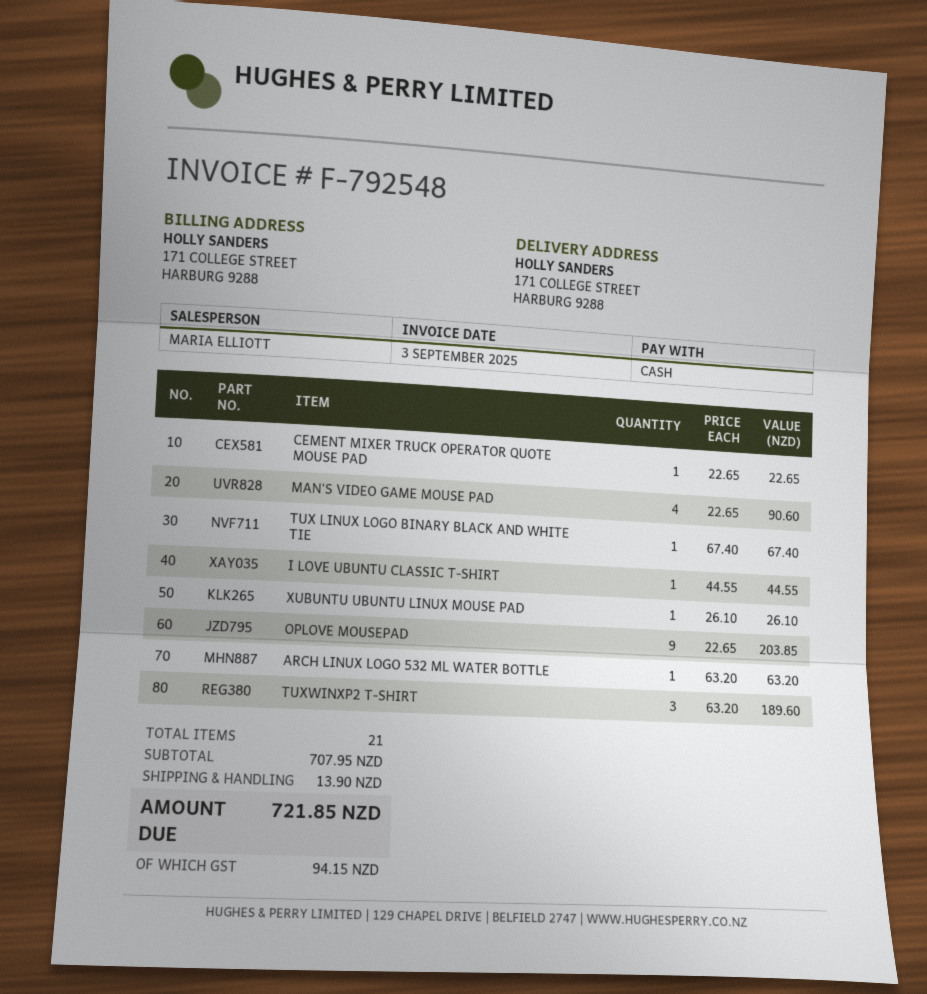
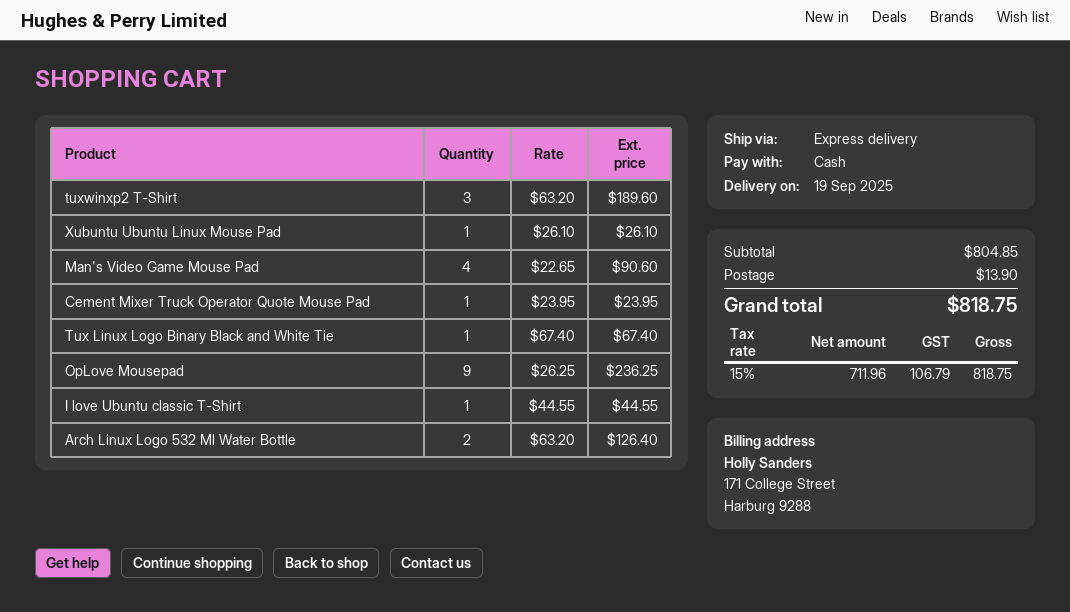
CEMENT MIXER TRUCK OPERATOR QUOTE MOUSE PAD: 1 x 22.65 = 22.65 -> 1 x 23.95 = 23.95
OPLOVE MOUSEPAD: 9 x 22.65 = 203.85 -> 9 x 26.25 = 236.25
ARCH LINUX LOGO 532 ML WATER BOTTLE: 1 x 63.20 = 63.20 -> 2 x 63.20 = 126.40
subtotal: 707.95 -> 804.85
tax: 94.15 -> 106.79
total: 721.85 -> 818.75

